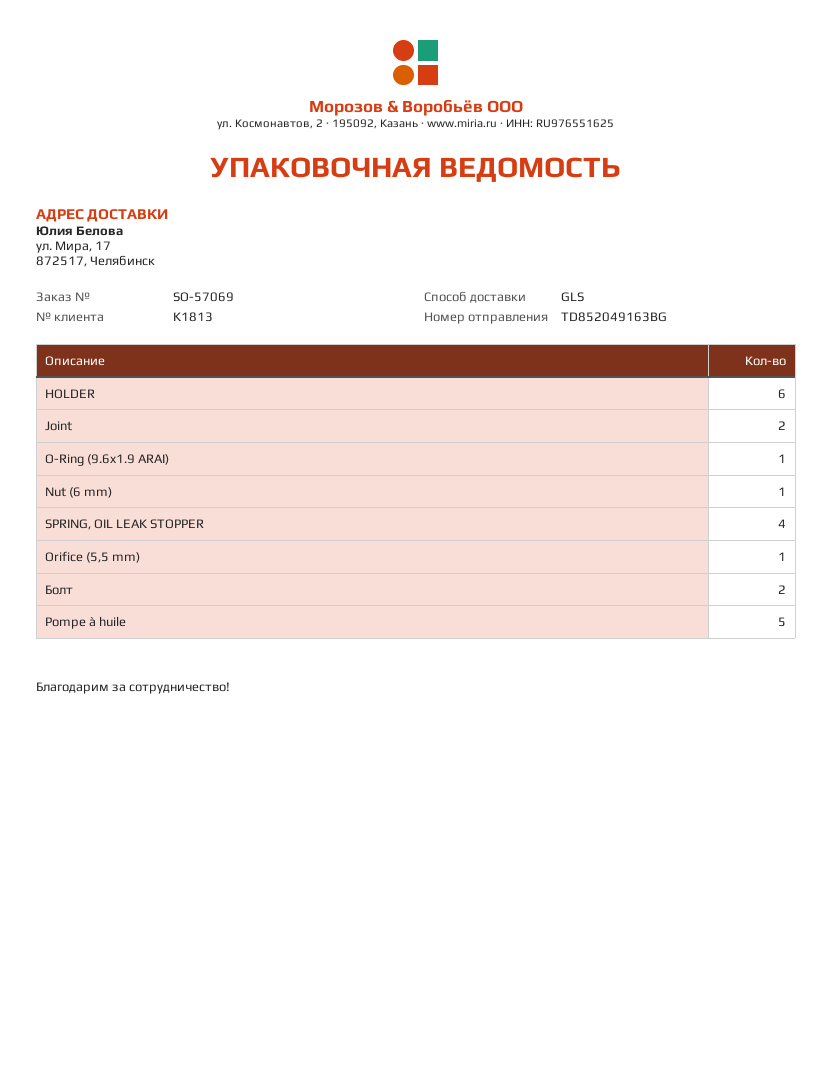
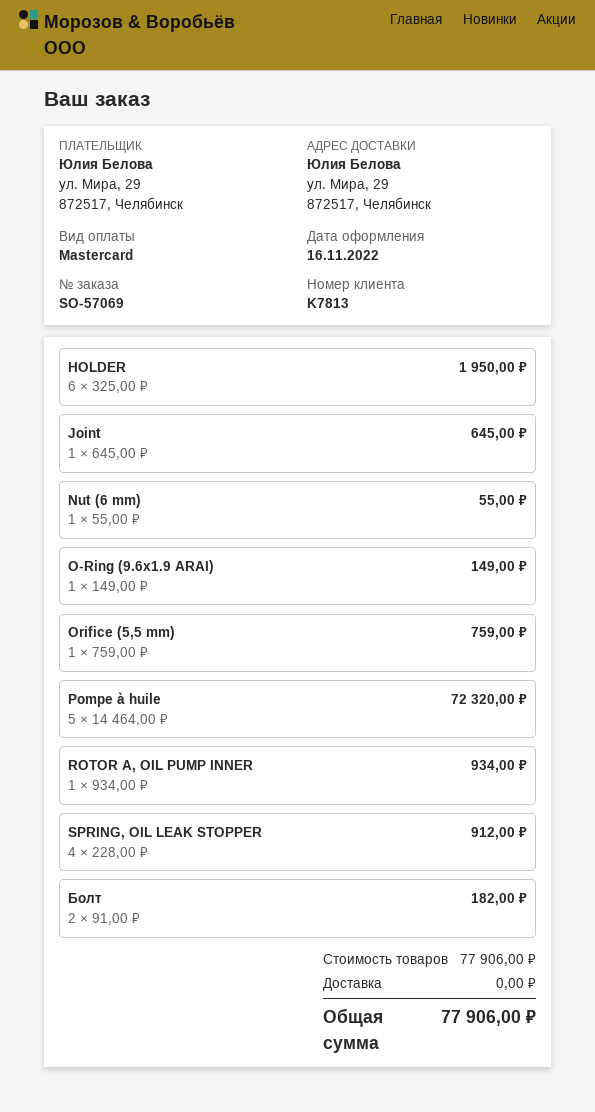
customer number: K1813 -> K7813
ship to: ул. Мира, 17, 872517, Челябинск -> ул. Мира, 29, 872517, Челябинск
Joint: 2 -> 1
ROTOR A, OIL PUMP INNER: none -> 1

